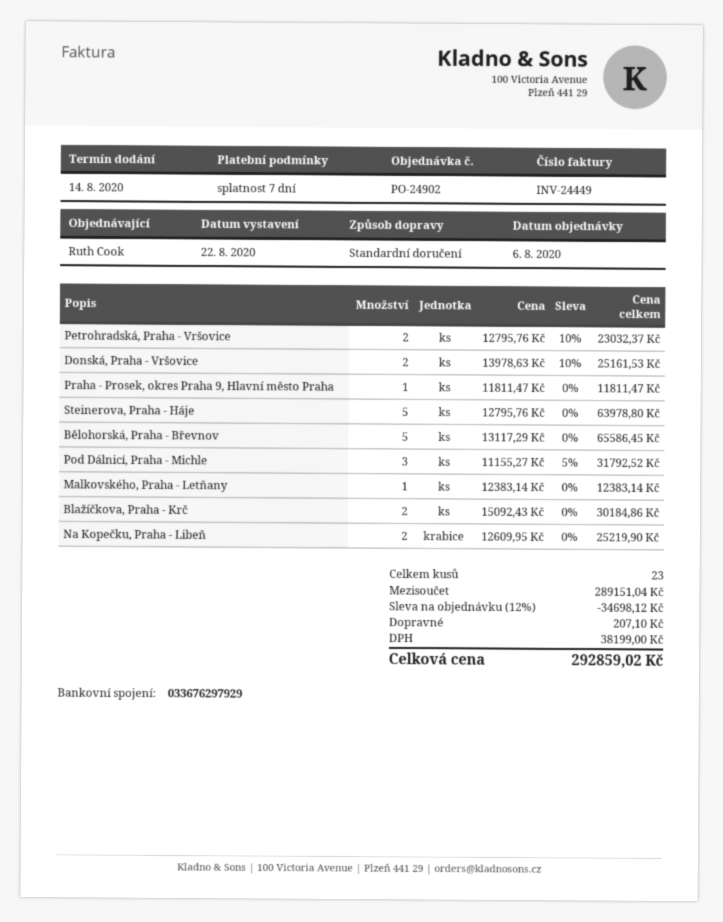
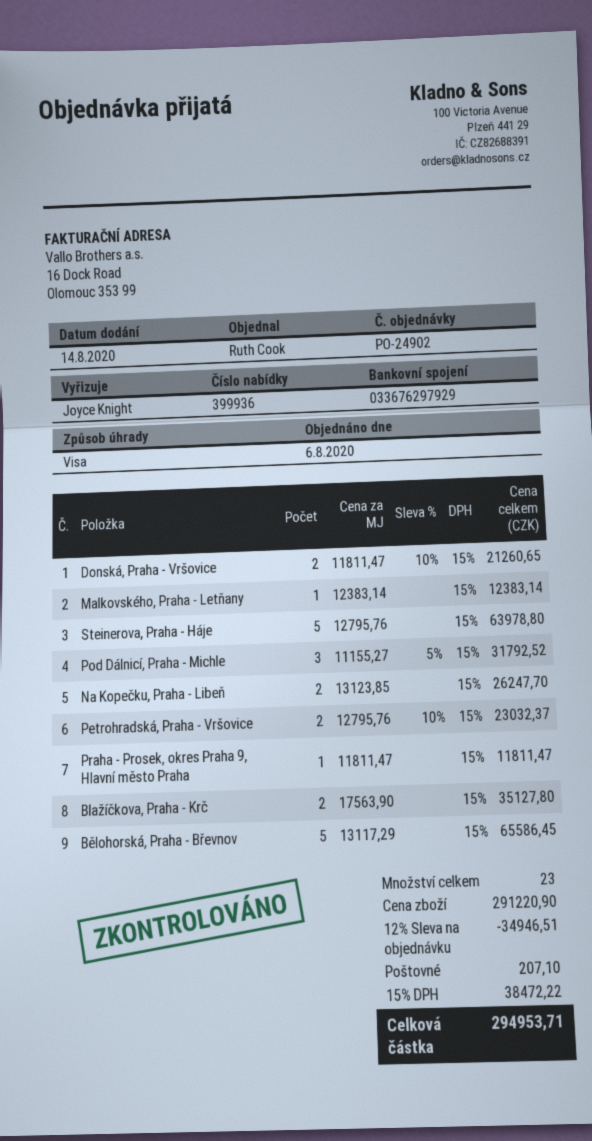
Donská, Praha - Vršovice: 2 x 13978.63 - 10% = 25161.53 -> 2 x 11811.47 - 10% = 21260.65
Blažíčkova, Praha - Krč: 2 x 15092.43 = 30184.86 -> 2 x 17563.90 = 35127.80
Na Kopečku, Praha - Libeň: 2 x 12609.95 = 25219.90 -> 2 x 13123.85 = 26247.70
subtotal: 289151.04 -> 291220.90
discount: 12% = 34698.12 -> 12% = 34946.51
tax: 38199.00 -> 38472.22
total: 292859.02 -> 294953.71

